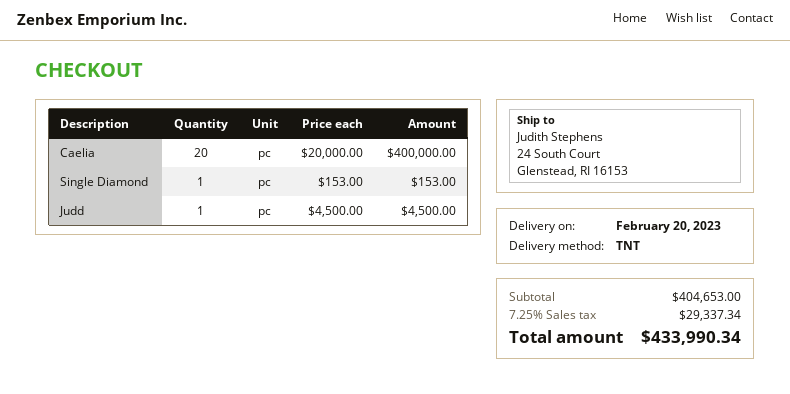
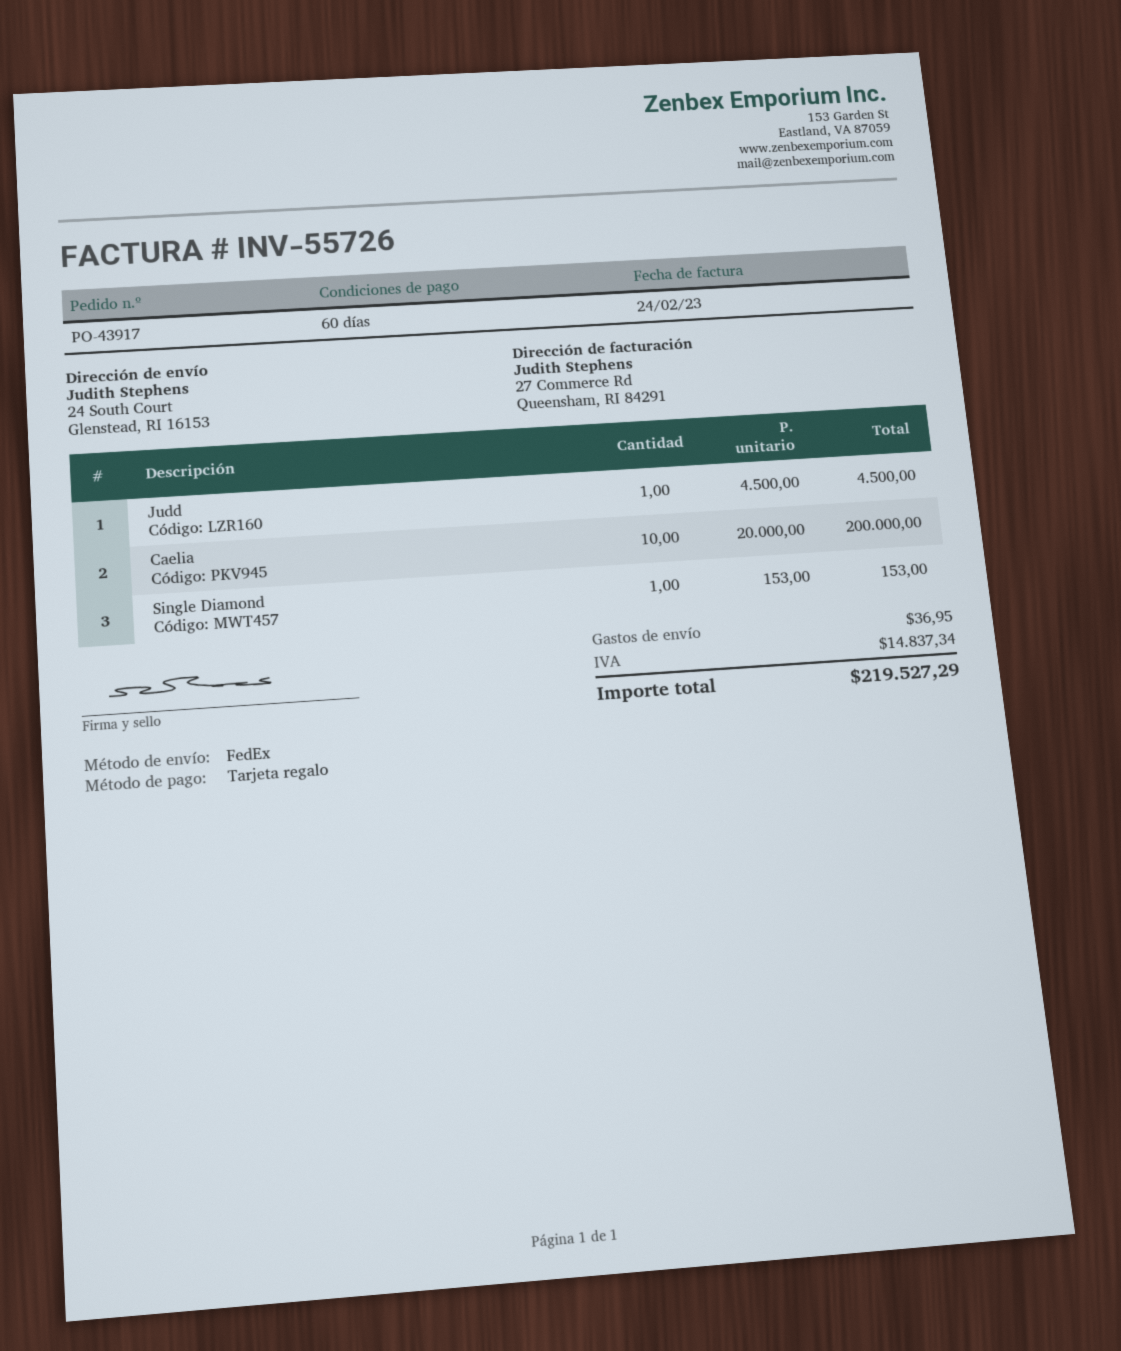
shipping method: TNT -> FedEx
Caelia: 20 x 20000.00 = 400000.00 -> 10 x 20000.00 = 200000.00
shipping: none -> 36.95
tax: 29337.34 -> 14837.34
total: 433990.34 -> 219527.29

